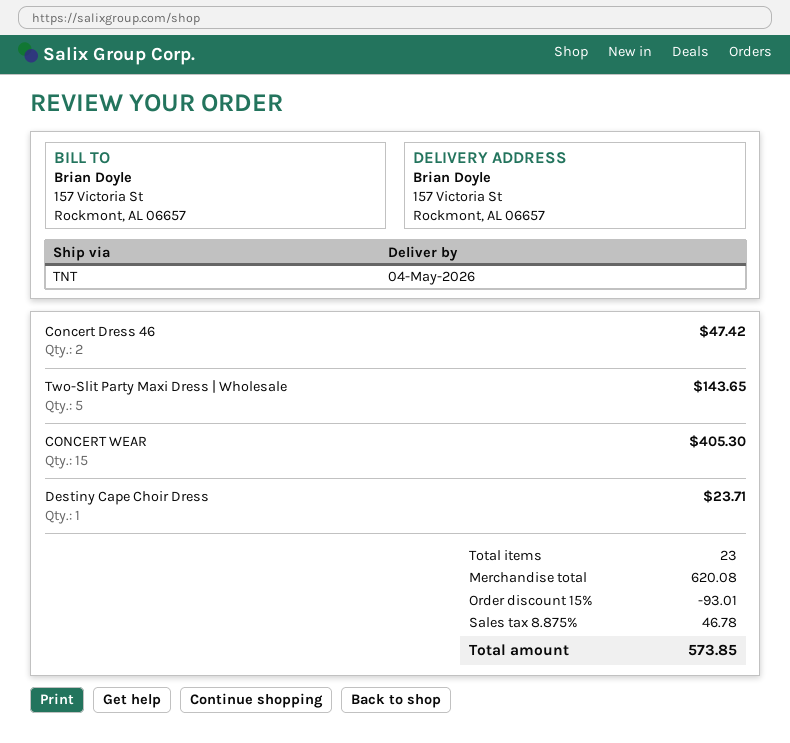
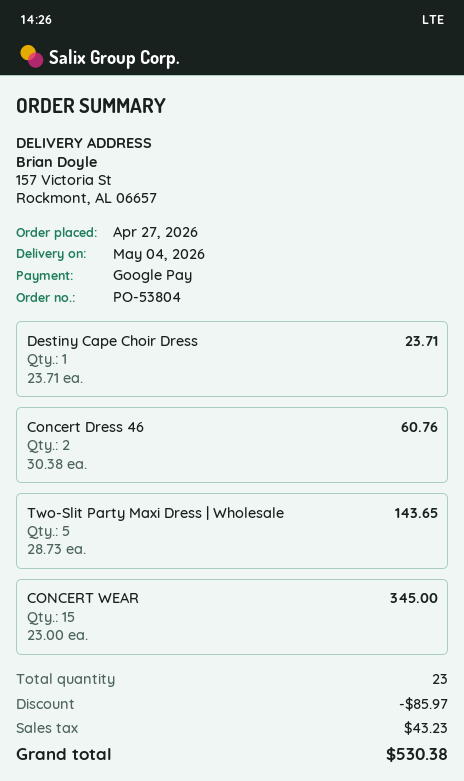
Concert Dress 46: 2 for 47.42 -> 2 for 60.76
CONCERT WEAR: 15 for 405.30 -> 15 for 345.00
discount: 93.01 -> 85.97
tax: 46.78 -> 43.23
total: 573.85 -> 530.38

